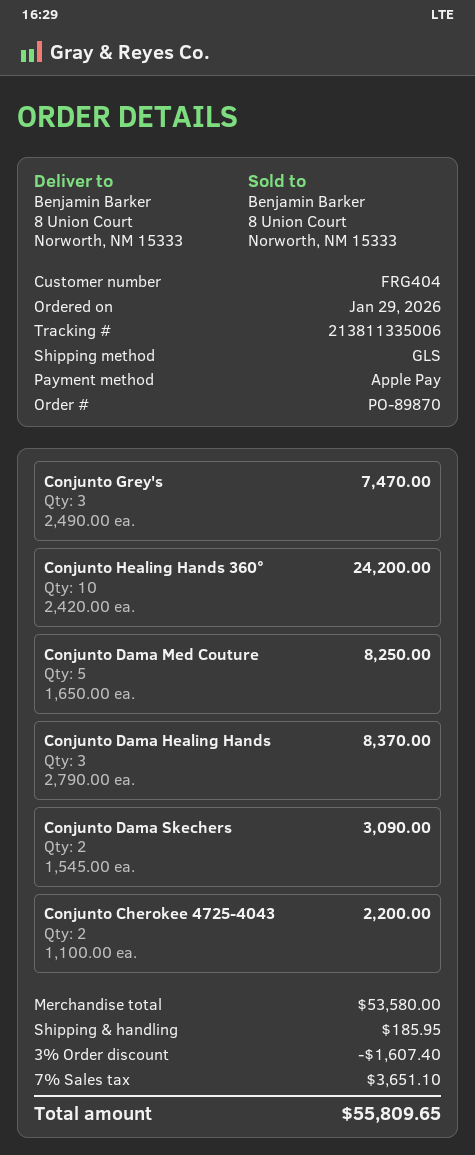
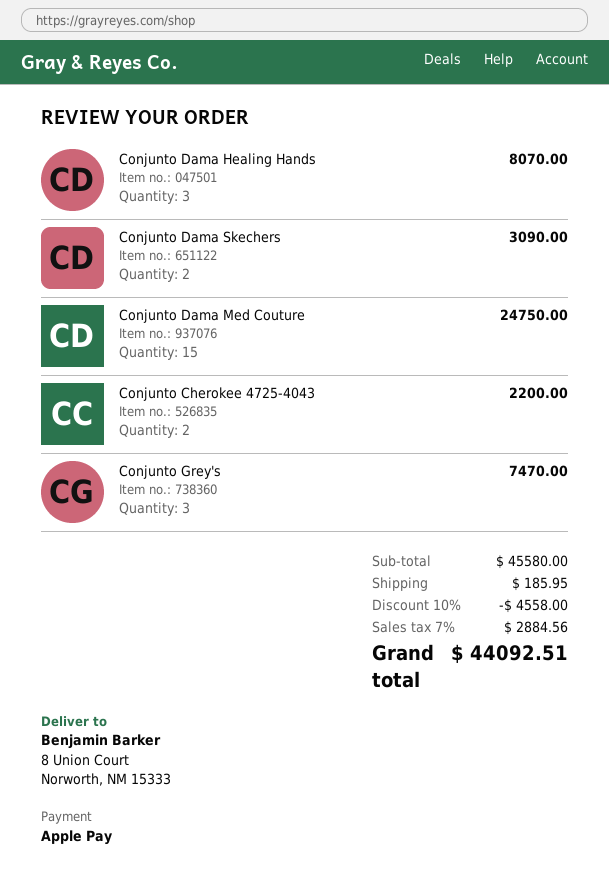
Conjunto Healing Hands 360°: 10 for 24200.00 -> none
Conjunto Dama Med Couture: 5 for 8250.00 -> 15 for 24750.00
Conjunto Dama Healing Hands: 3 for 8370.00 -> 3 for 8070.00
subtotal: 53580.00 -> 45580.00
discount: 3% = 1607.40 -> 10% = 4558.00
tax: 7% = 3651.10 -> 7% = 2884.56
total: 55809.65 -> 44092.51

